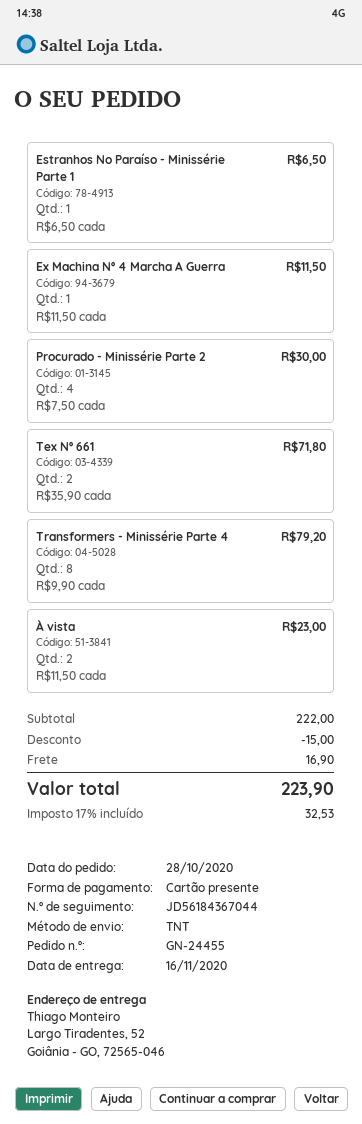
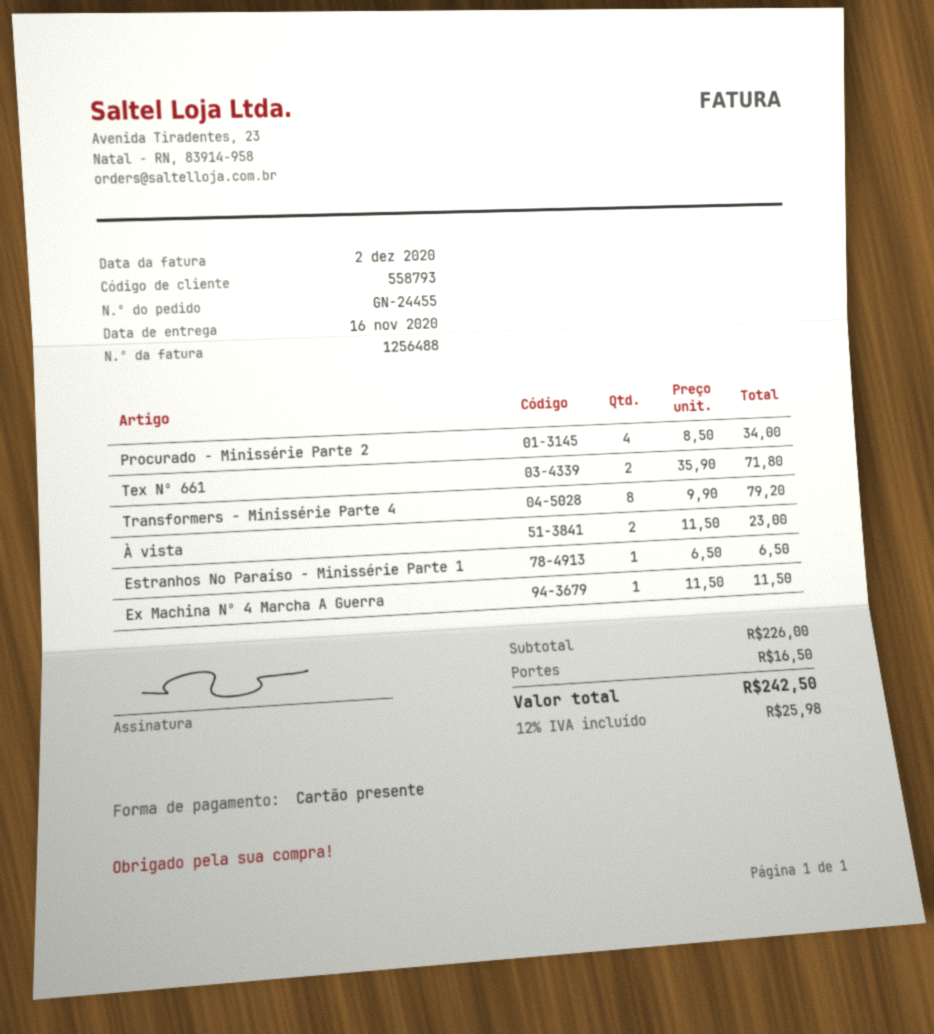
Procurado - Minissérie Parte 2: 4 x 7.50 = 30.00 -> 4 x 8.50 = 34.00
subtotal: 222.00 -> 226.00
discount: 15.00 -> none
shipping: 16.90 -> 16.50
tax: 17% = 32.53 -> 12% = 25.98
total: 223.90 -> 242.50

